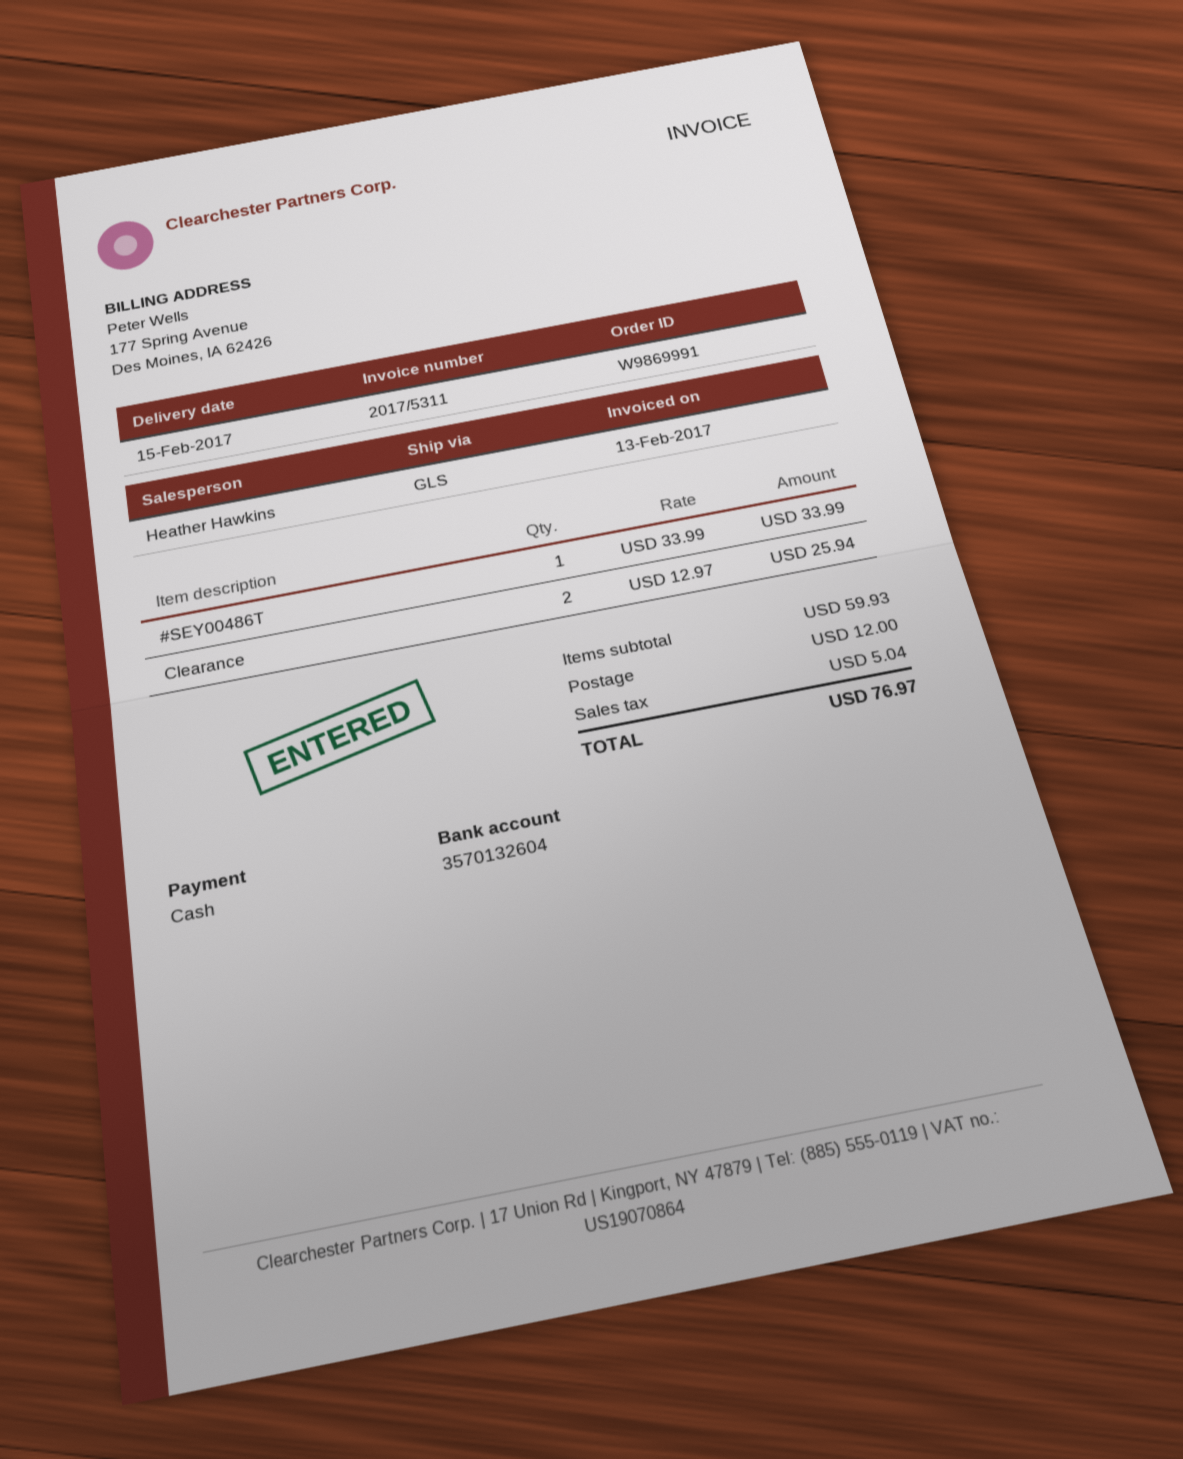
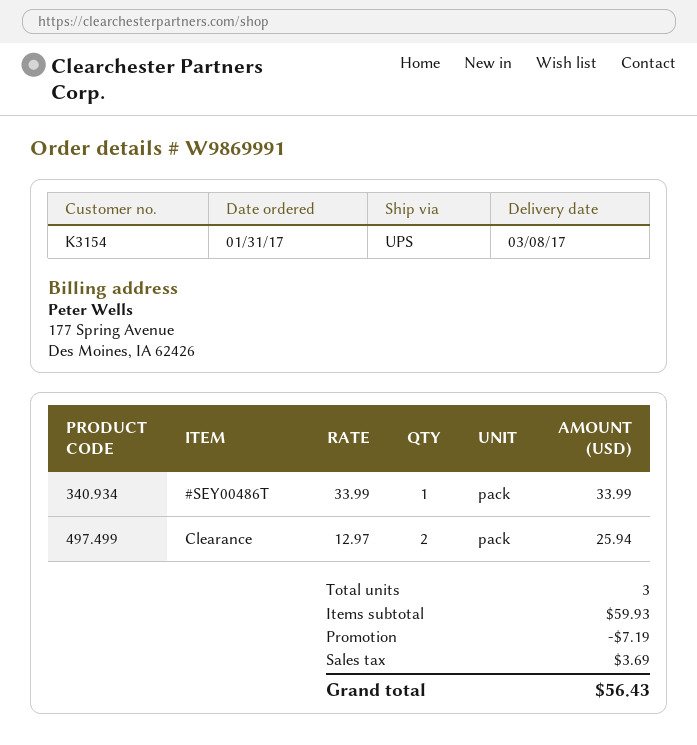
delivery date: 2017-02-15 -> 2017-03-08
shipping method: GLS -> UPS
discount: none -> 7.19
shipping: 12.00 -> none
tax: 5.04 -> 3.69
total: 76.97 -> 56.43

